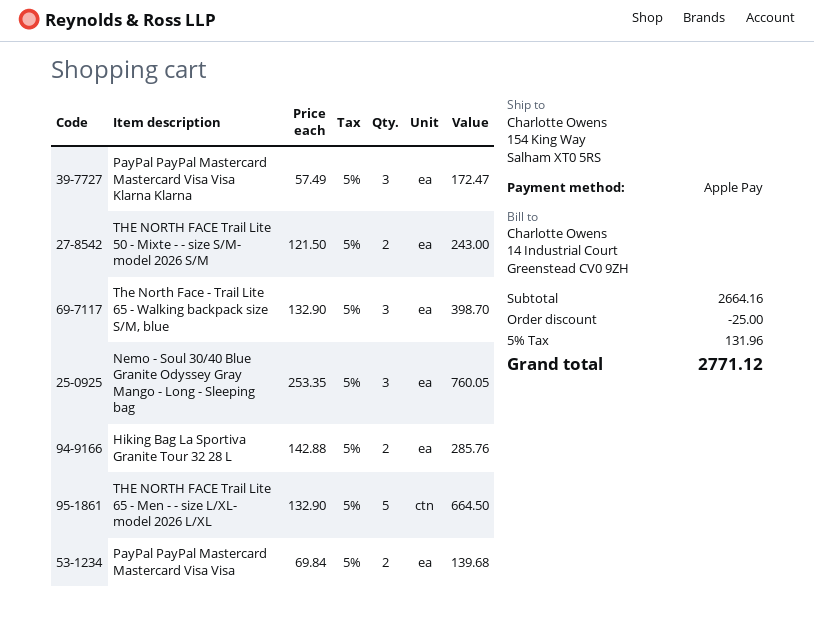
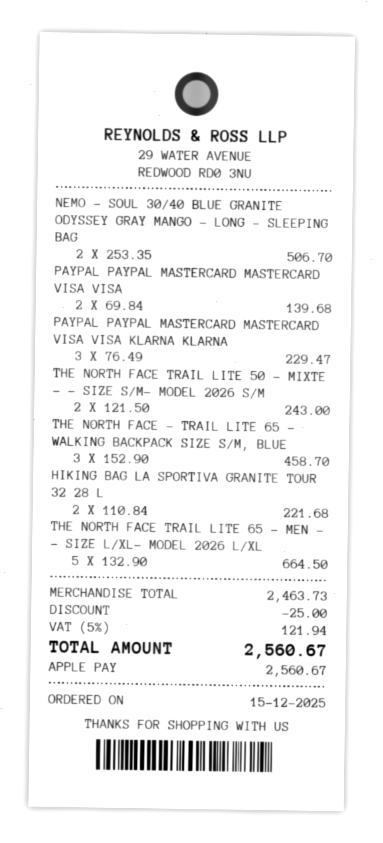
PayPal PayPal Mastercard Mastercard Visa Visa Klarna Klarna: 3 x 57.49 = 172.47 -> 3 x 76.49 = 229.47
The North Face - Trail Lite 65 - Walking backpack size S/M, blue: 3 x 132.90 = 398.70 -> 3 x 152.90 = 458.70
Nemo - Soul 30/40 Blue Granite Odyssey Gray Mango - Long - Sleeping bag: 3 x 253.35 = 760.05 -> 2 x 253.35 = 506.70
Hiking Bag La Sportiva Granite Tour 32 28 L: 2 x 142.88 = 285.76 -> 2 x 110.84 = 221.68
subtotal: 2664.16 -> 2463.73
tax: 5% = 131.96 -> 5% = 121.94
total: 2771.12 -> 2560.67

